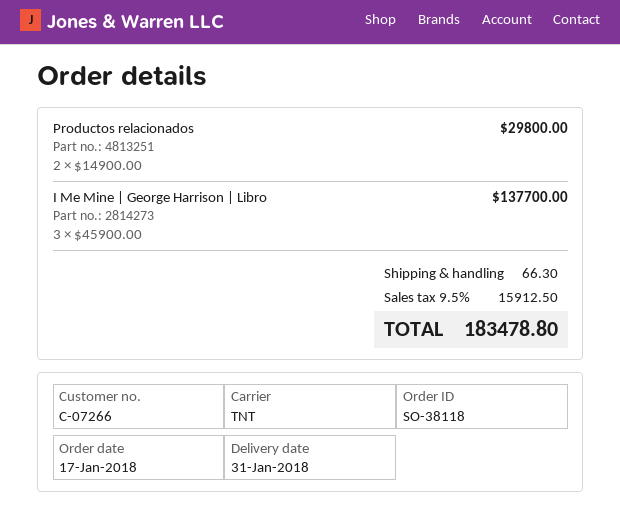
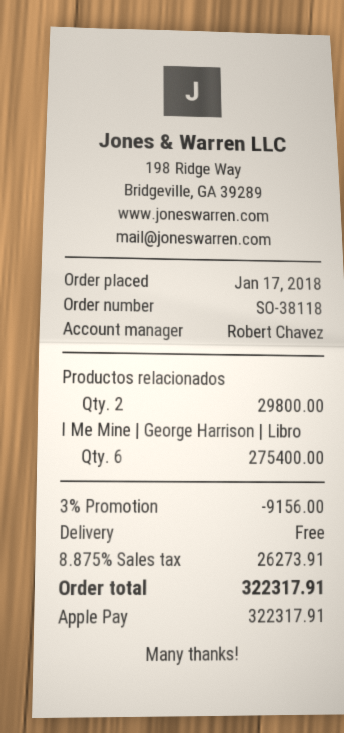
I Me Mine | George Harrison | Libro: 3 for 137700.00 -> 6 for 275400.00
discount: none -> 3% = 9156.00
shipping: 66.30 -> 0.00
tax: 9.5% = 15912.50 -> 8.875% = 26273.91
total: 183478.80 -> 322317.91

